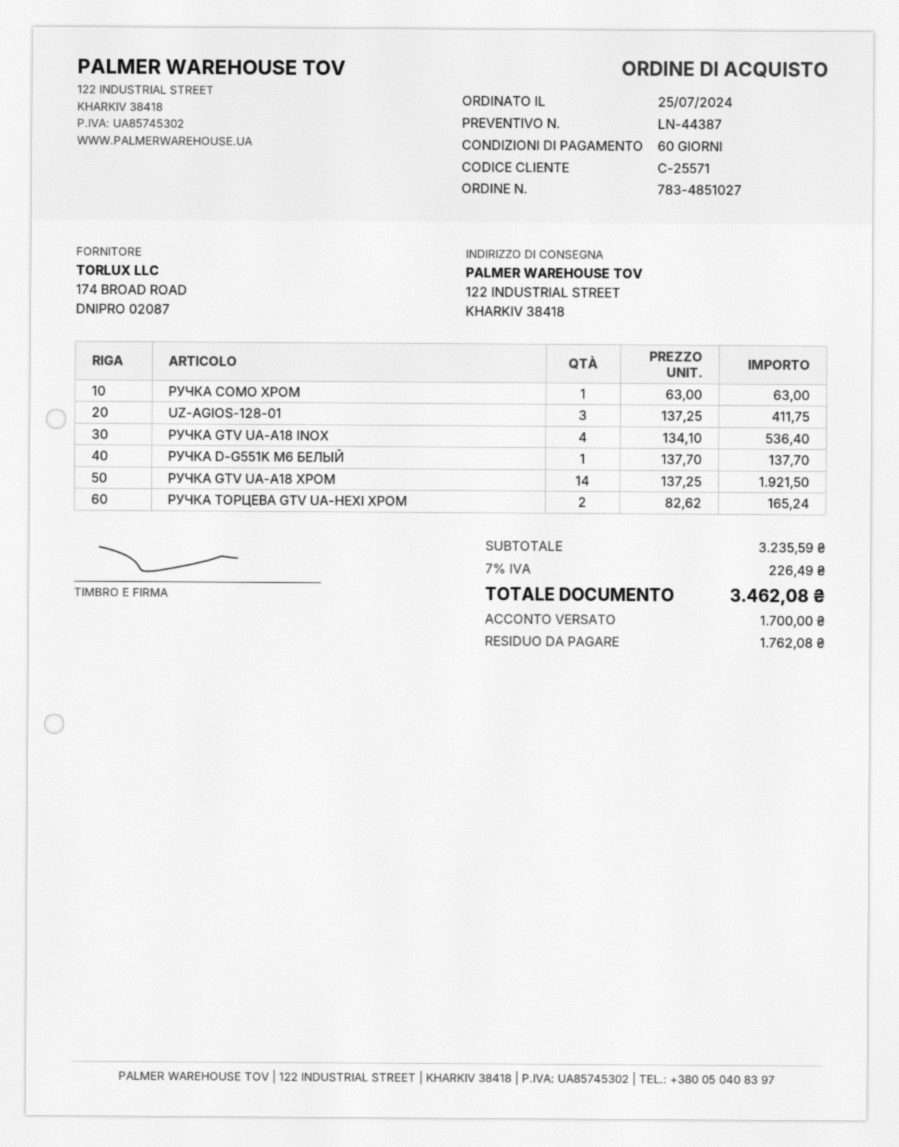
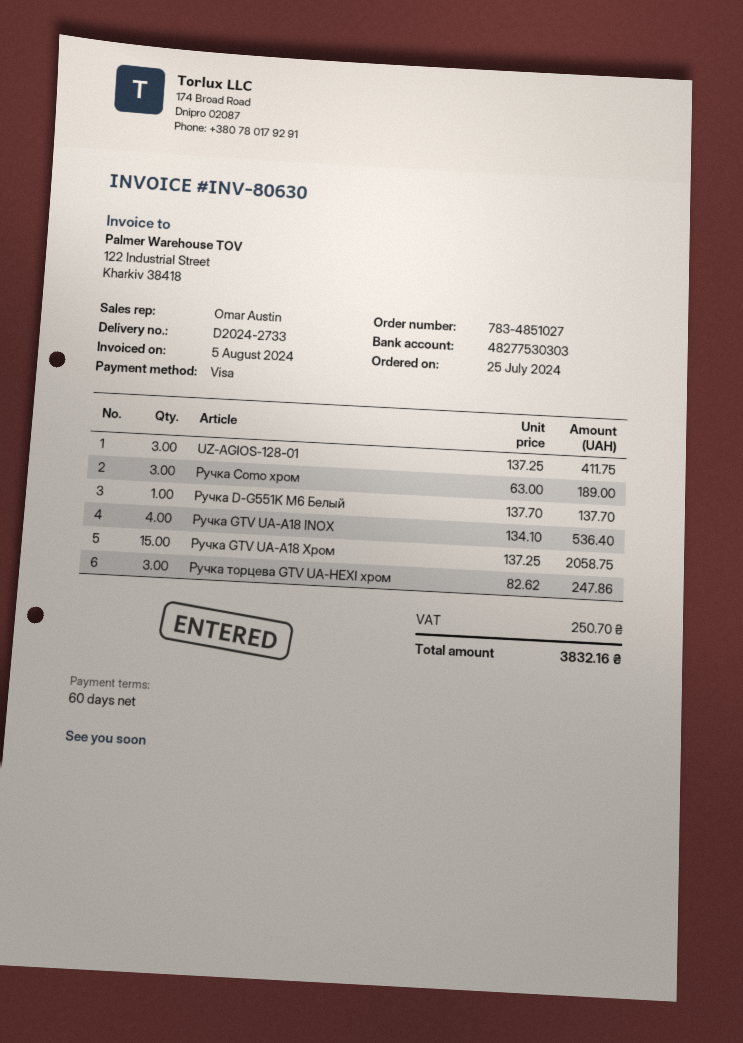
РУЧКА COMO ХРОМ: 1 x 63.00 = 63.00 -> 3 x 63.00 = 189.00
РУЧКА GTV UA-A18 ХРОМ: 14 x 137.25 = 1921.50 -> 15 x 137.25 = 2058.75
РУЧКА ТОРЦЕВА GTV UA-HEXI ХРОМ: 2 x 82.62 = 165.24 -> 3 x 82.62 = 247.86
tax: 226.49 -> 250.70
total: 3462.08 -> 3832.16

